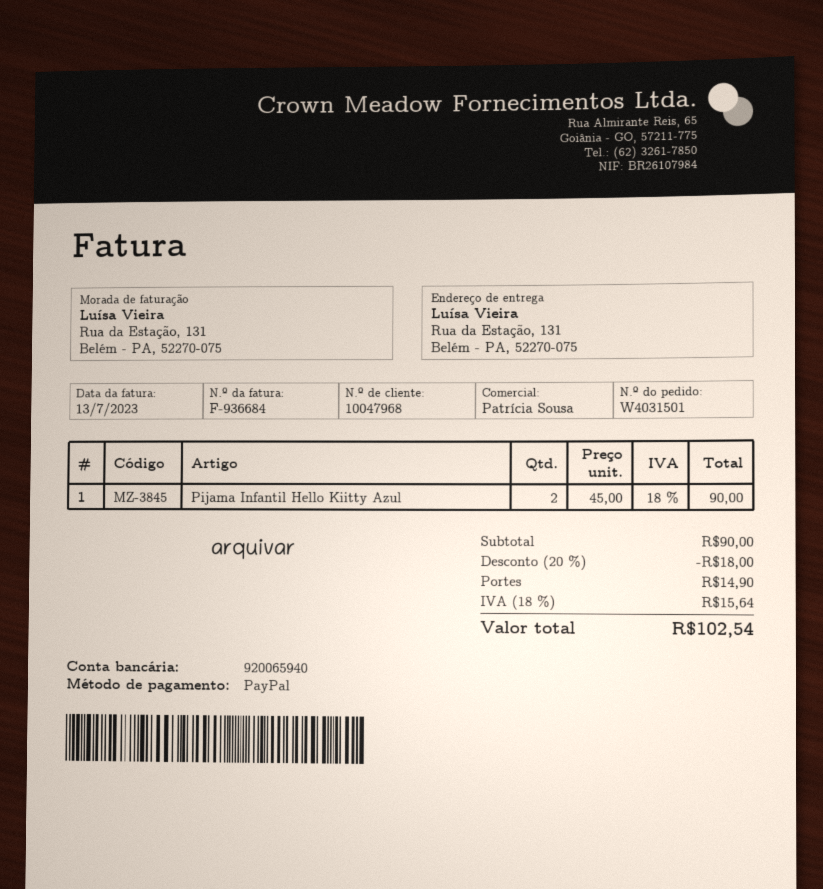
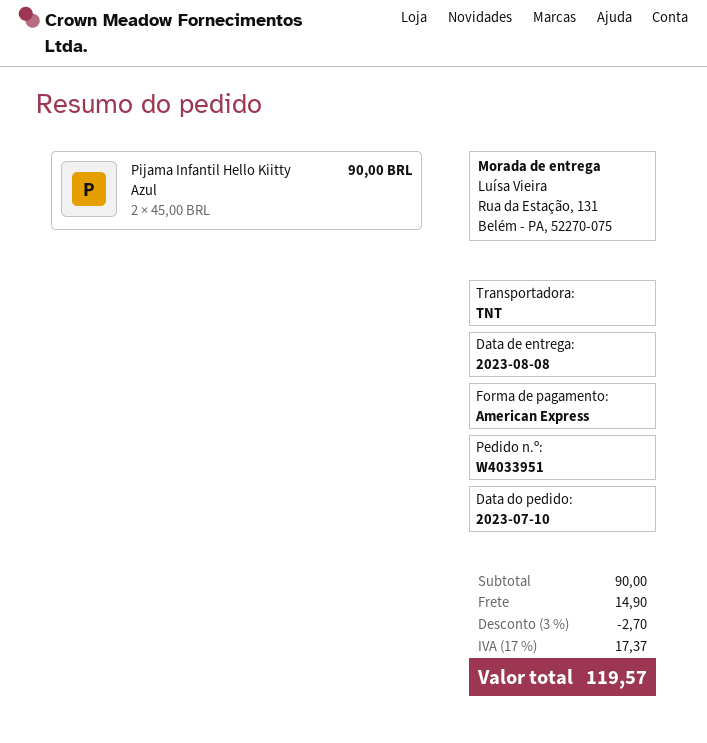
order number: W4031501 -> W4033951
payment method: PayPal -> American Express
discount: 20% = 18.00 -> 3% = 2.70
tax: 18% = 15.64 -> 17% = 17.37
total: 102.54 -> 119.57

